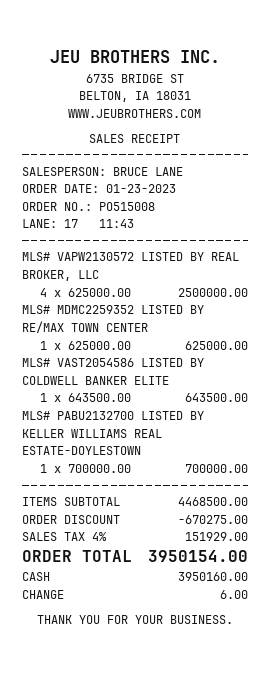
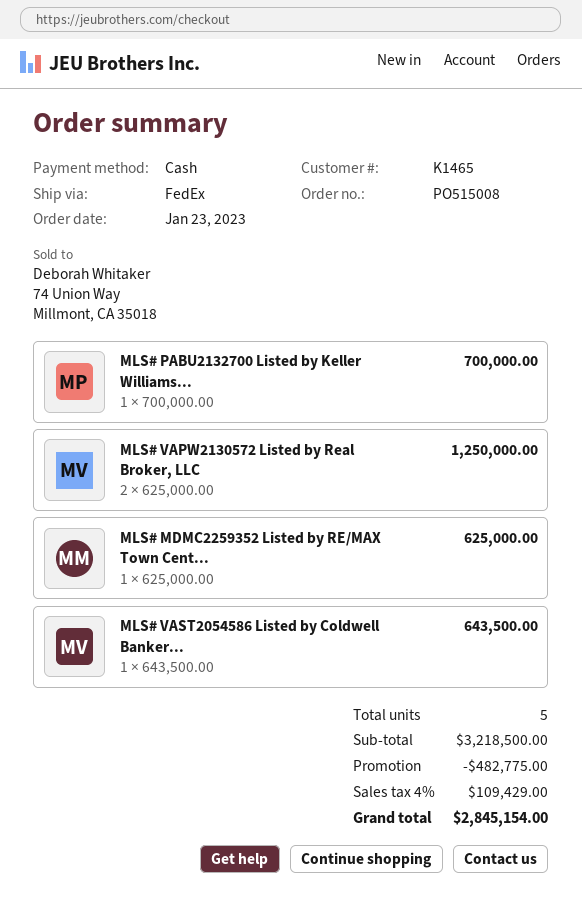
MLS# VAPW2130572 LISTED BY REAL BROKER, LLC: 4 x 625000.00 = 2500000.00 -> 2 x 625000.00 = 1250000.00
subtotal: 4468500.00 -> 3218500.00
discount: 670275.00 -> 482775.00
tax: 4% = 151929.00 -> 4% = 109429.00
total: 3950154.00 -> 2845154.00

